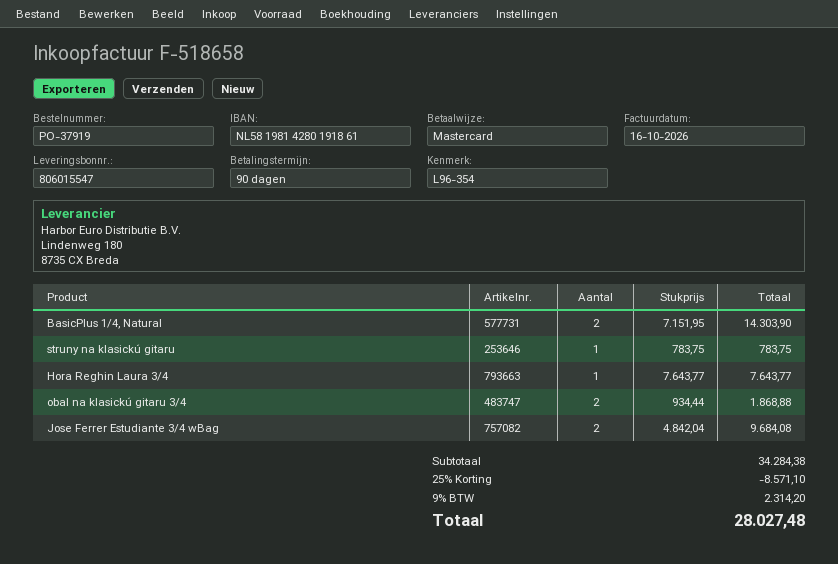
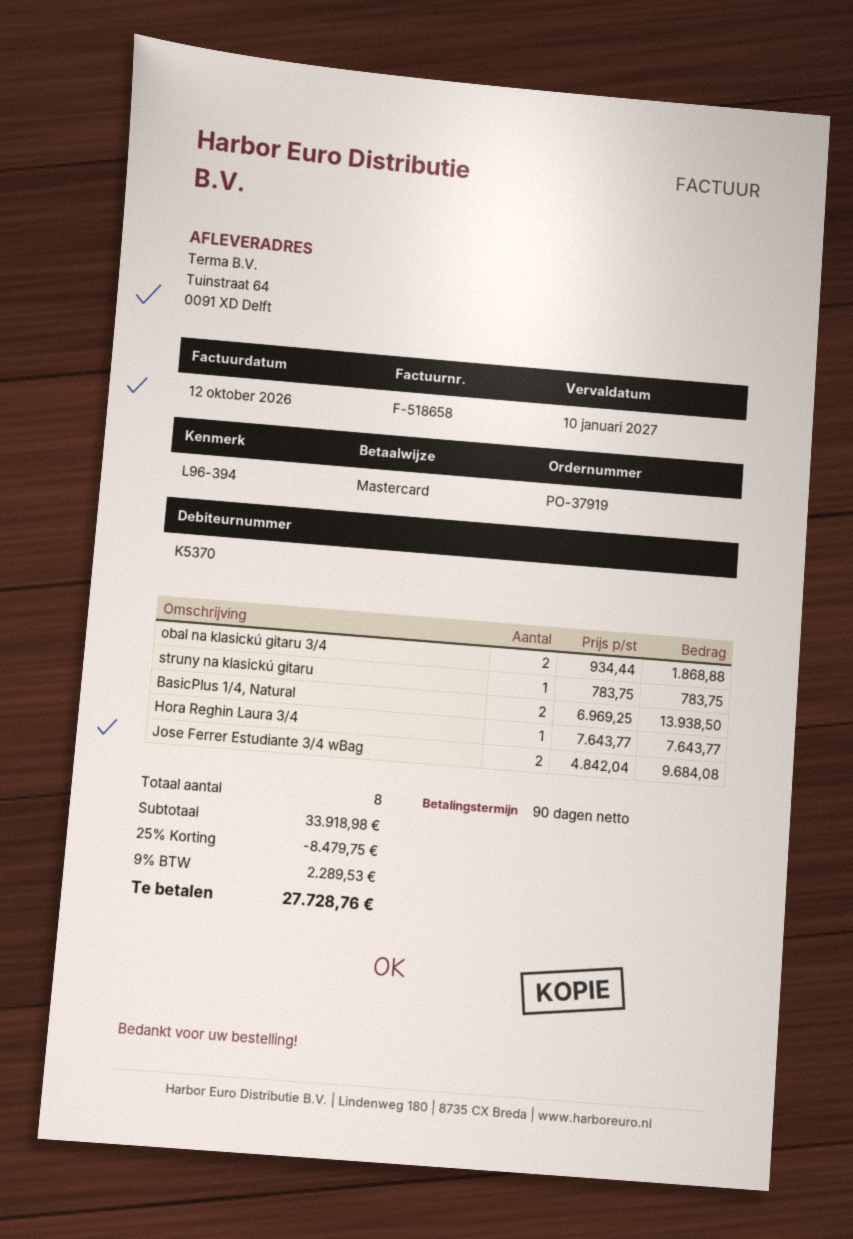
invoice date: 2026-10-16 -> 2026-10-12
reference: L96-354 -> L96-394
BasicPlus 1/4, Natural: 2 x 7151.95 = 14303.90 -> 2 x 6969.25 = 13938.50
subtotal: 34284.38 -> 33918.98
discount: 25% = 8571.10 -> 25% = 8479.75
tax: 9% = 2314.20 -> 9% = 2289.53
total: 28027.48 -> 27728.76

